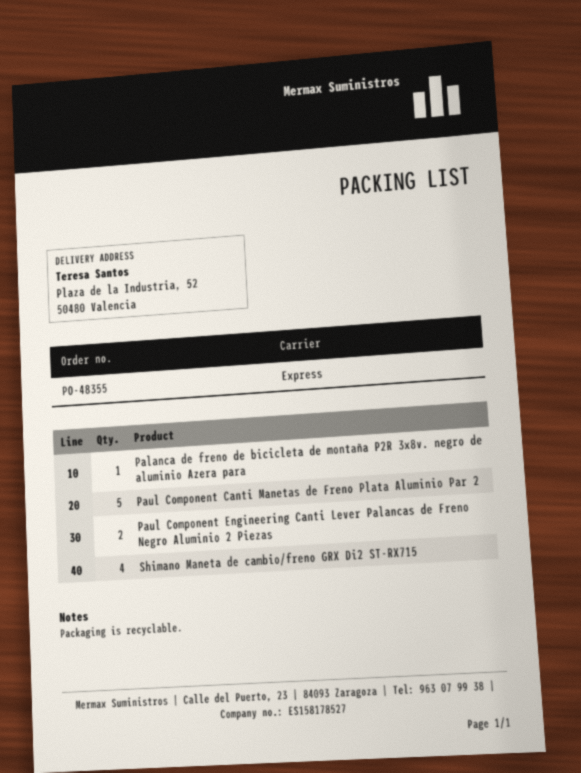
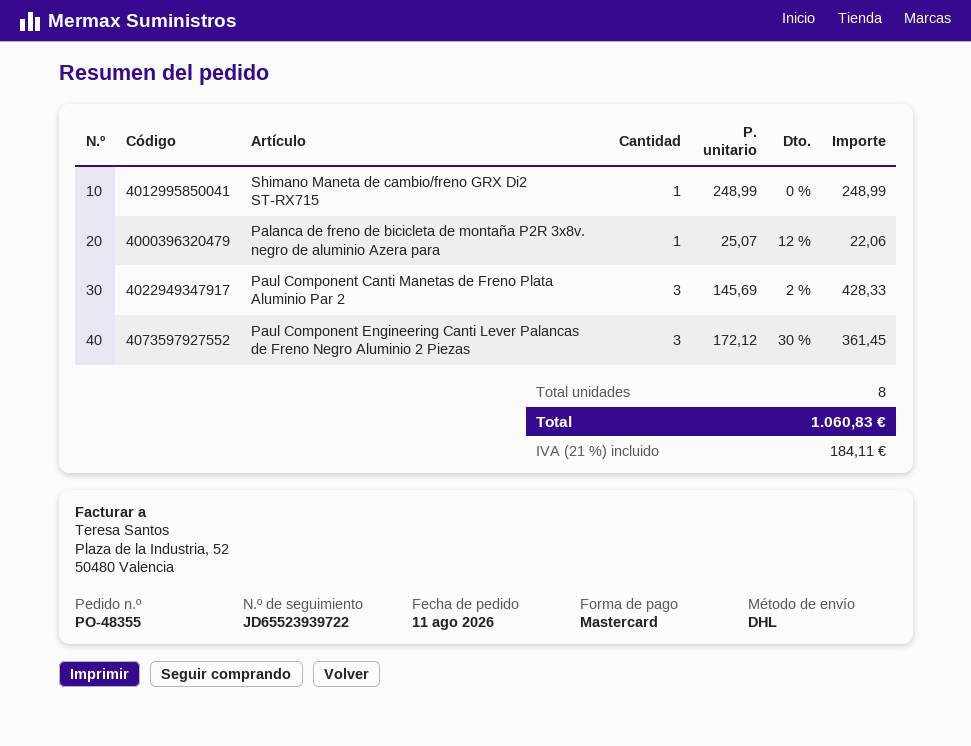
shipping method: express -> DHL
Paul Component Canti Manetas de Freno Plata Aluminio Par 2: 5 -> 3
Paul Component Engineering Canti Lever Palancas de Freno Negro Aluminio 2 Piezas: 2 -> 3
Shimano Maneta de cambio/freno GRX Di2 ST-RX715: 4 -> 1

